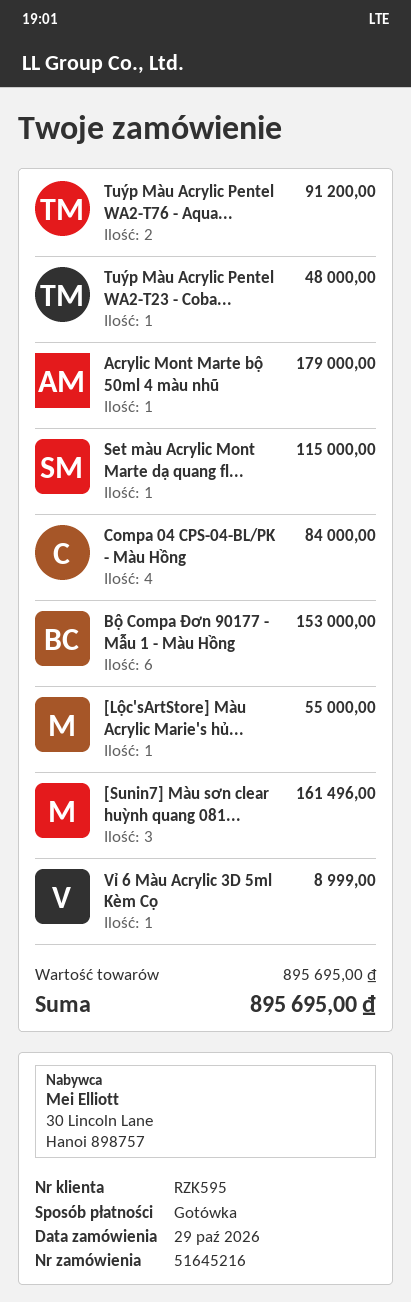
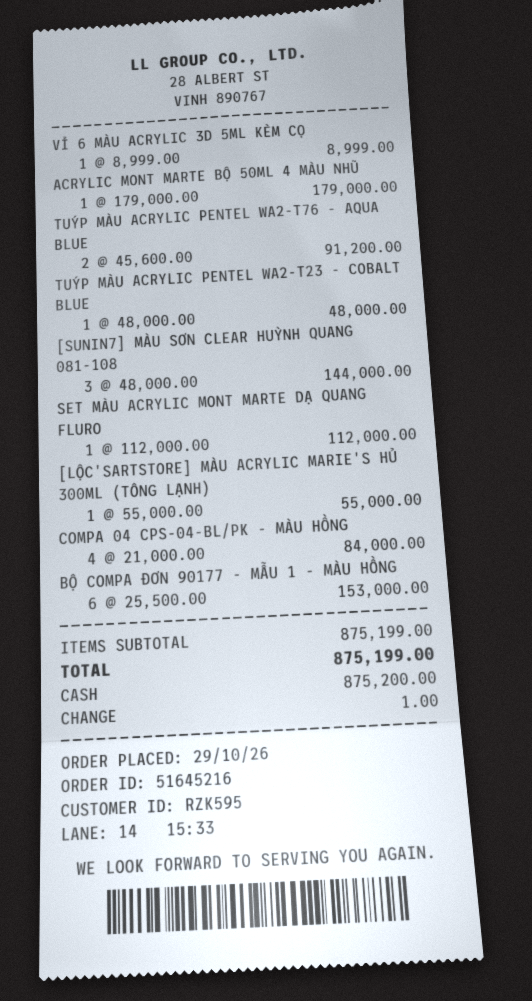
Set màu Acrylic Mont Marte dạ quang fl...: 1 for 115000.00 -> 1 for 112000.00
[Sunin7] Màu sơn clear huỳnh quang 081...: 3 for 161496.00 -> 3 for 144000.00
subtotal: 895695.00 -> 875199.00
total: 895695.00 -> 875199.00

